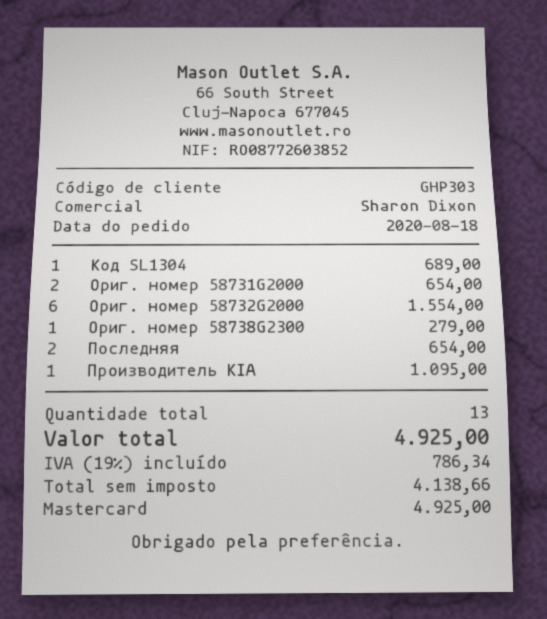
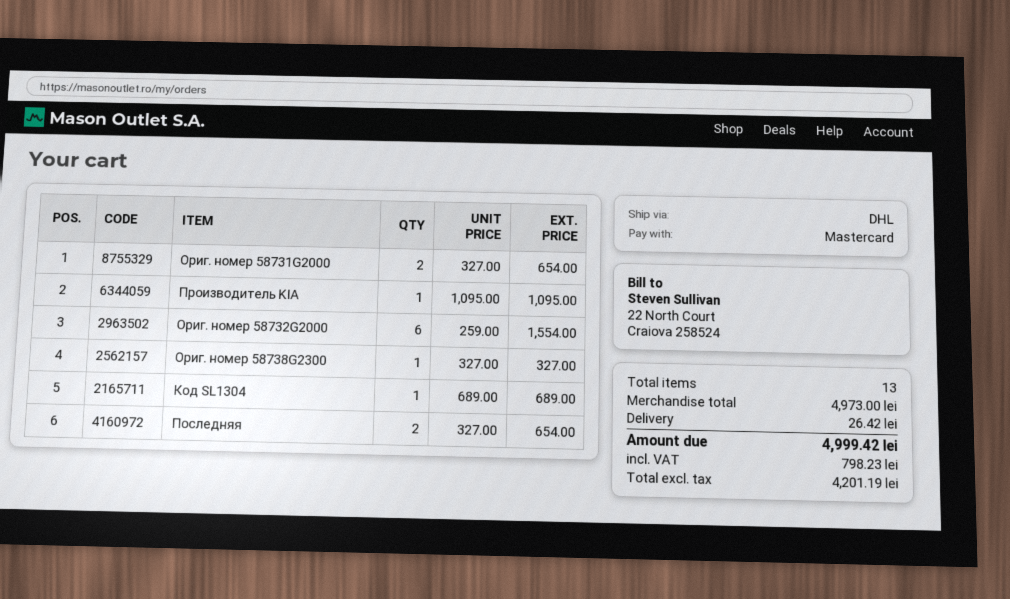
Ориг. номер 58738G2300: 1 for 279.00 -> 1 for 327.00
shipping: none -> 26.42
net: 4138.66 -> 4201.19
tax: 786.34 -> 798.23
total: 4925.00 -> 4999.42

